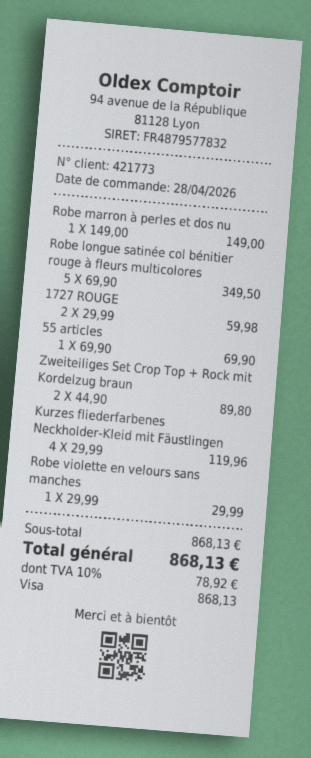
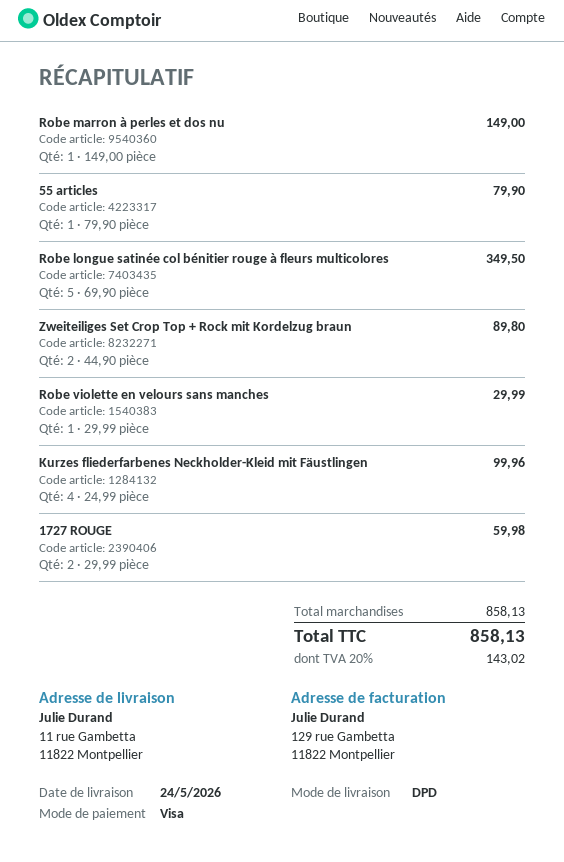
55 articles: 1 x 69.90 = 69.90 -> 1 x 79.90 = 79.90
Kurzes fliederfarbenes Neckholder-Kleid mit Fäustlingen: 4 x 29.99 = 119.96 -> 4 x 24.99 = 99.96
subtotal: 868.13 -> 858.13
tax: 10% = 78.92 -> 20% = 143.02
total: 868.13 -> 858.13

